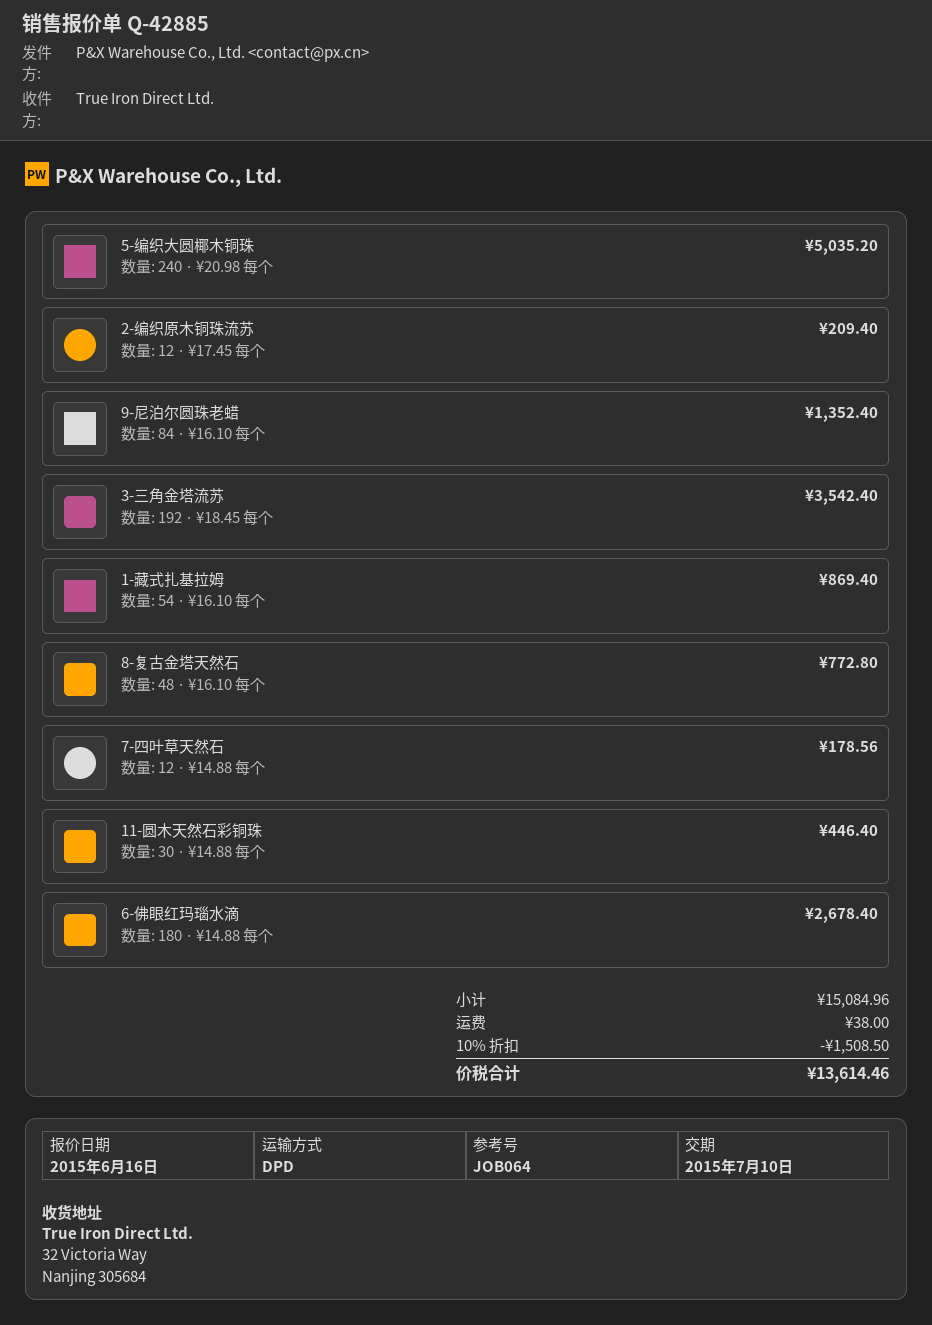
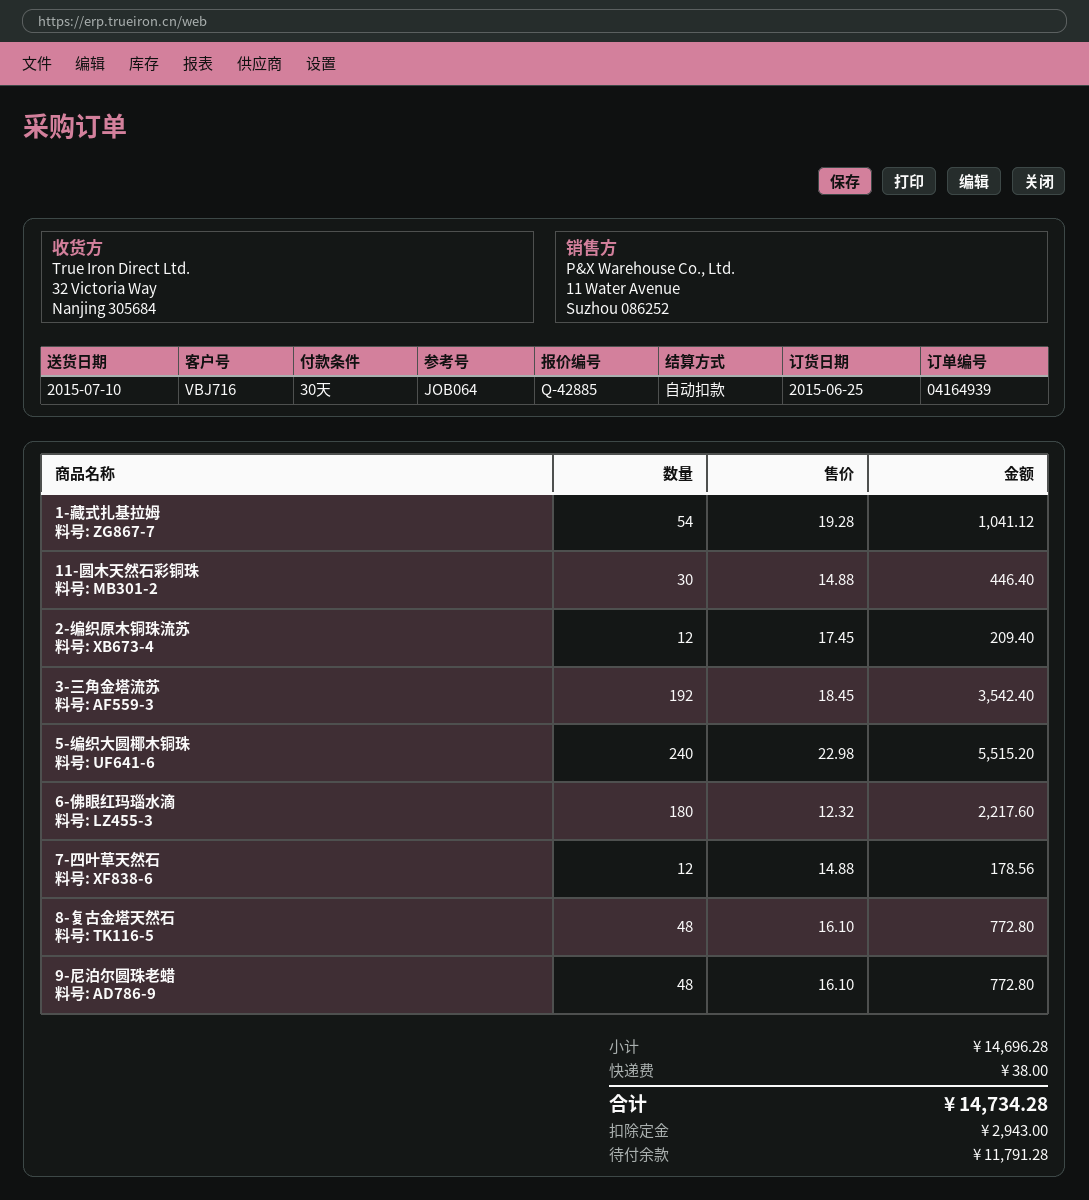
5-编织大圆椰木铜珠: 240 x 20.98 = 5035.20 -> 240 x 22.98 = 5515.20
9-尼泊尔圆珠老蜡: 84 x 16.10 = 1352.40 -> 48 x 16.10 = 772.80
1-藏式扎基拉姆: 54 x 16.10 = 869.40 -> 54 x 19.28 = 1041.12
6-佛眼红玛瑙水滴: 180 x 14.88 = 2678.40 -> 180 x 12.32 = 2217.60
subtotal: 15084.96 -> 14696.28
discount: 10% = 1508.50 -> none
total: 13614.46 -> 14734.28

